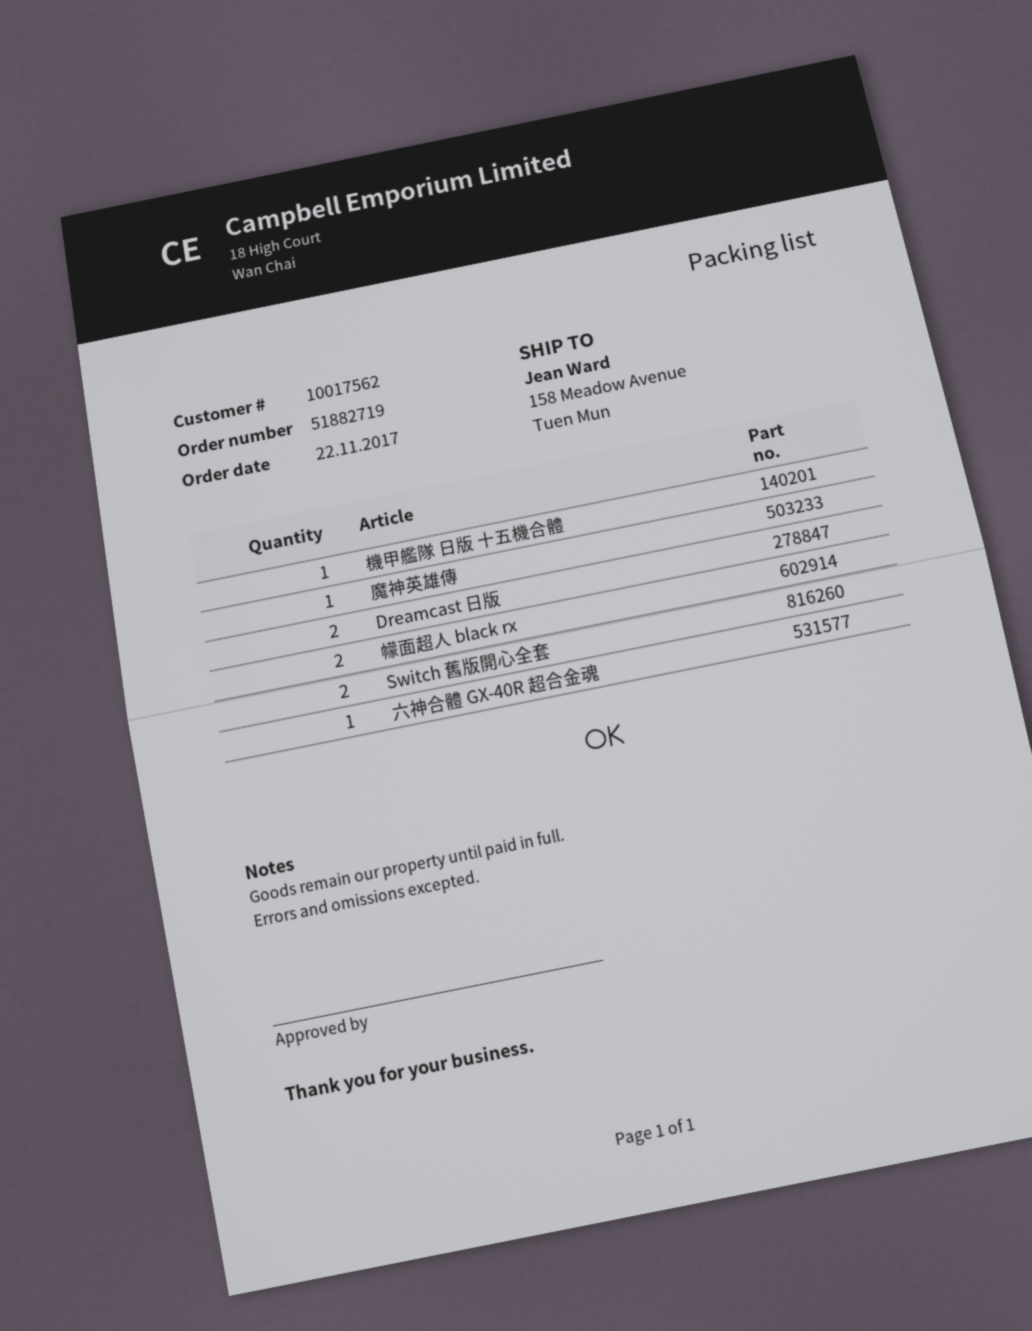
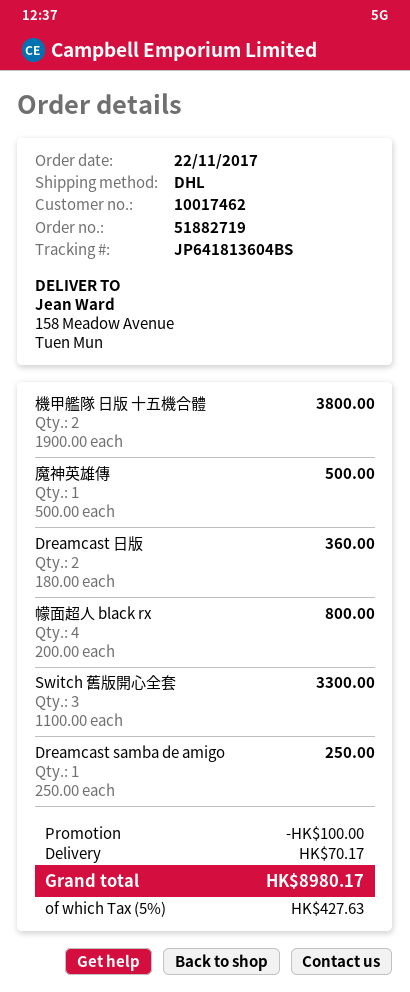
customer number: 10017562 -> 10017462
機甲艦隊 日版 十五機合體: 1 -> 2
幪面超人 black rx: 2 -> 4
Switch 舊版開心全套: 2 -> 3
六神合體 GX-40R 超合金魂: 1 -> none
Dreamcast samba de amigo: none -> 1

